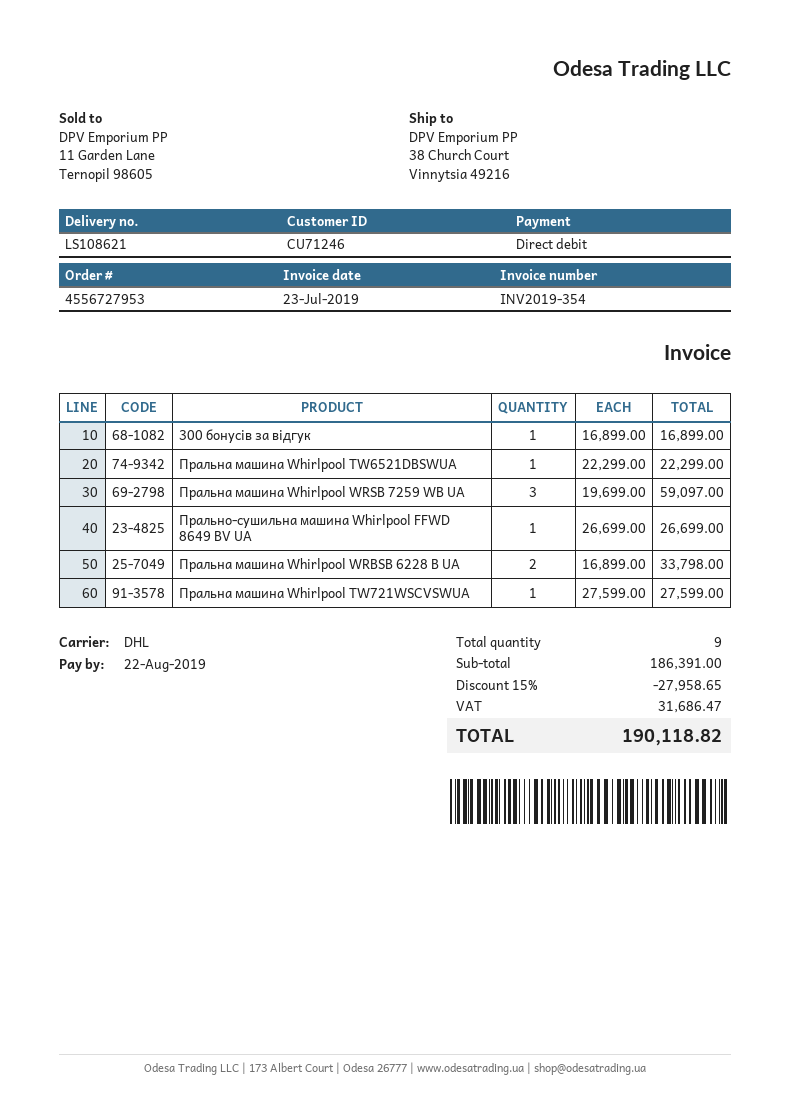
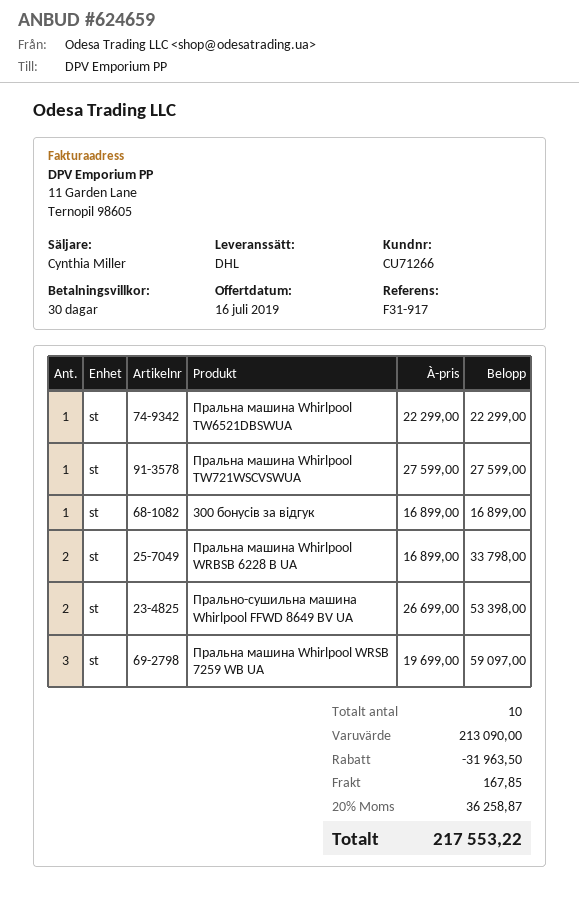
customer number: CU71246 -> CU71266
Прально-сушильна машина Whirlpool FFWD 8649 BV UA: 1 x 26699.00 = 26699.00 -> 2 x 26699.00 = 53398.00
total quantity: 9 -> 10
subtotal: 186391.00 -> 213090.00
discount: 27958.65 -> 31963.50
shipping: none -> 167.85
tax: 31686.47 -> 36258.87
total: 190118.82 -> 217553.22

